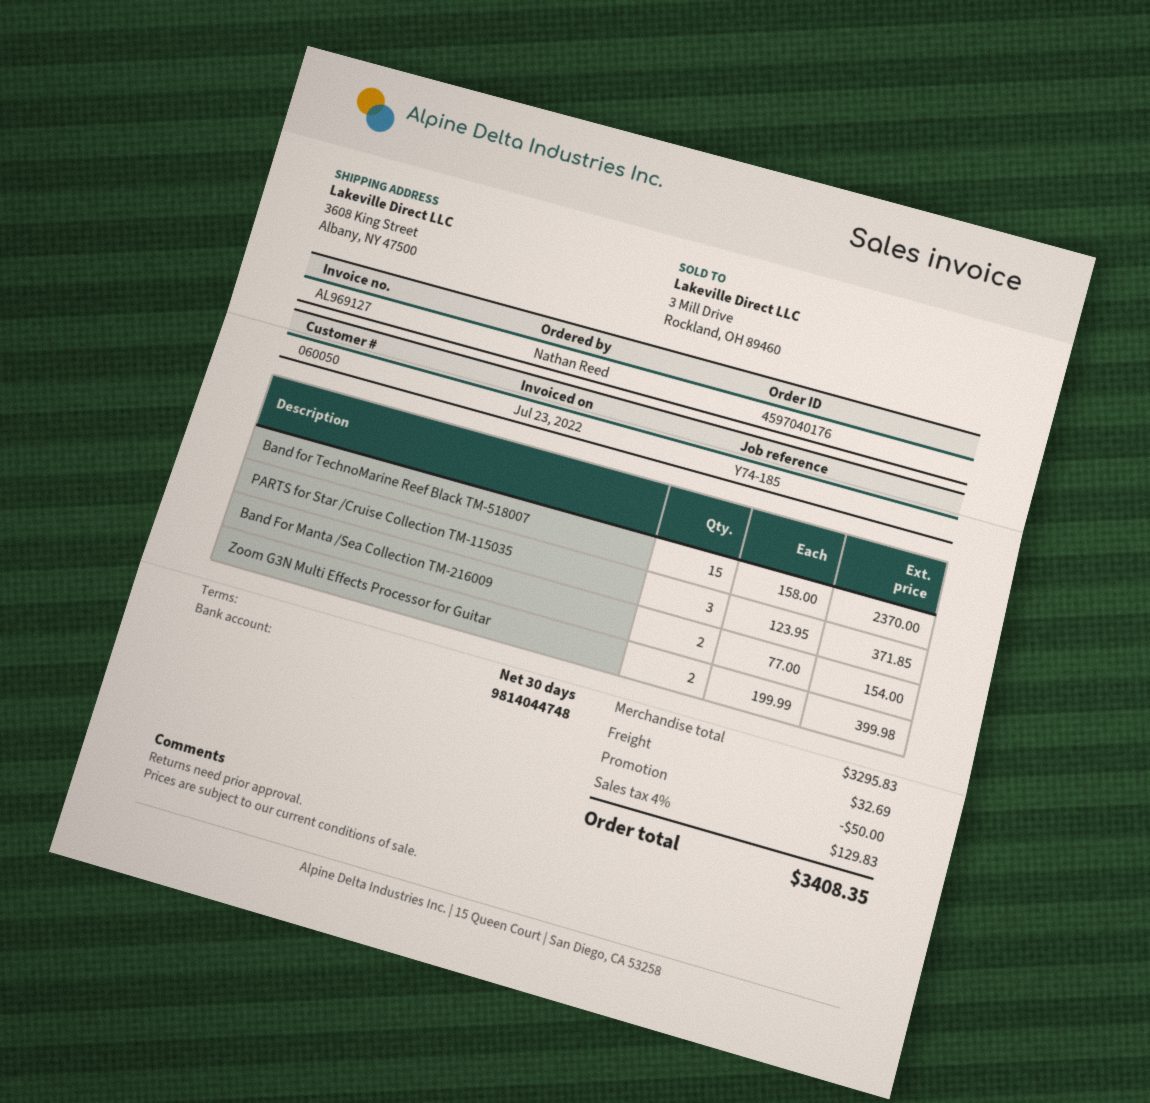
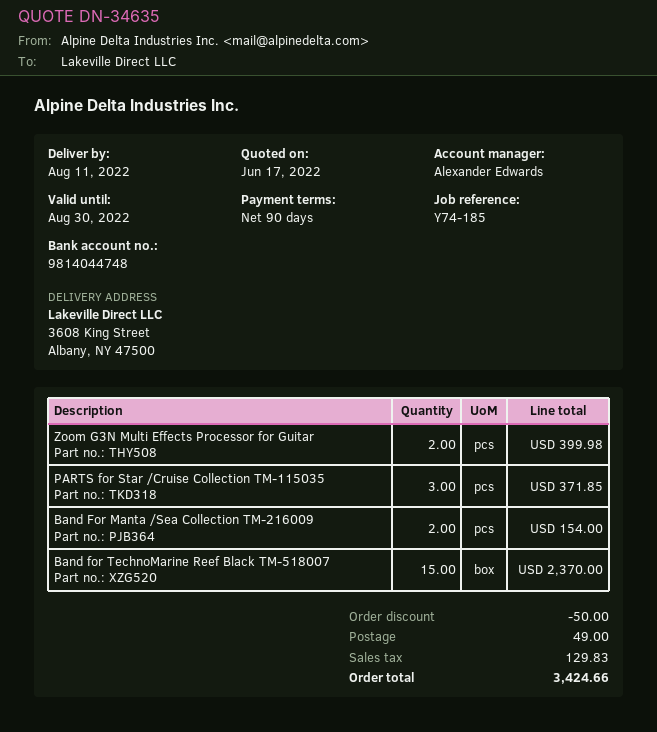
payment terms: 30 days -> 90 days
shipping: 32.69 -> 49.00
total: 3408.35 -> 3424.66

